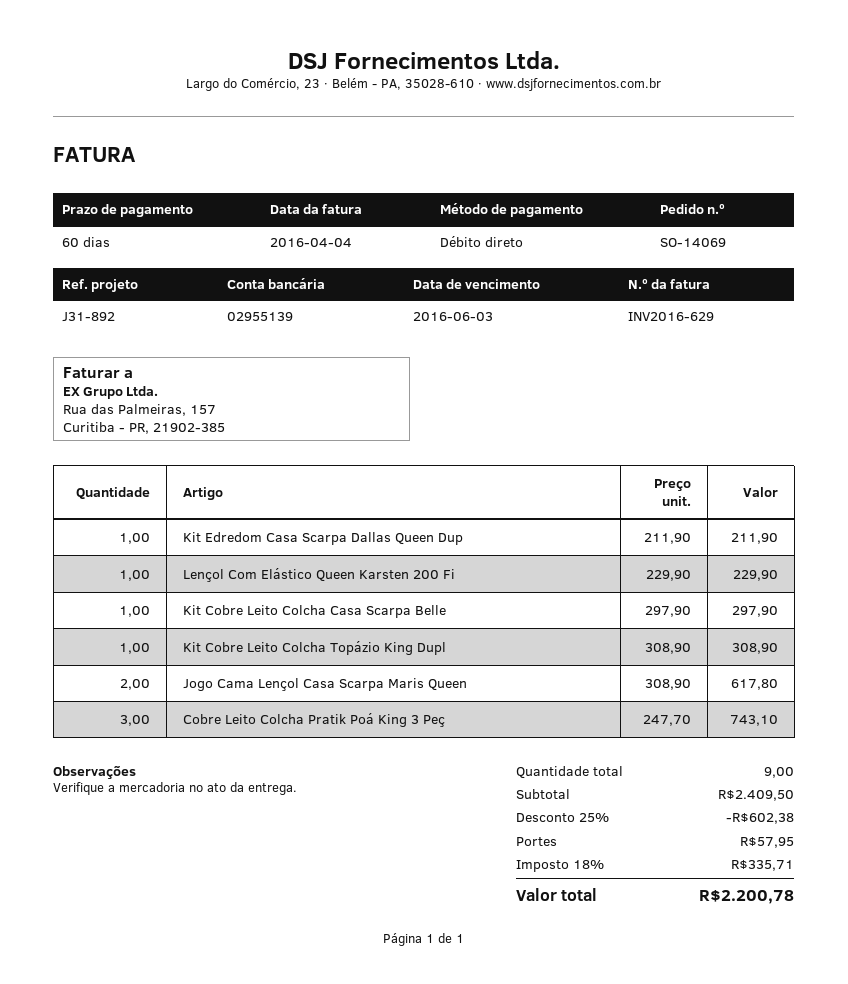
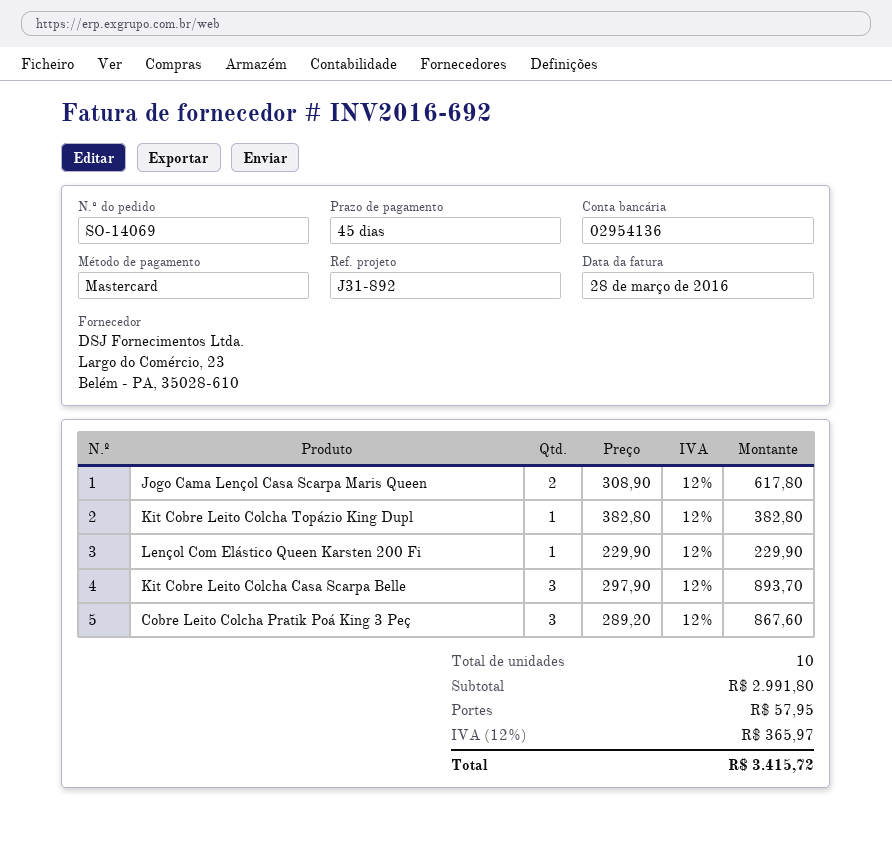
invoice number: INV2016-629 -> INV2016-692
invoice date: 2016-04-04 -> 2016-03-28
payment terms: 60 days -> 45 days
payment method: direct debit -> Mastercard
bank account: 02955139 -> 02954136
Kit Edredom Casa Scarpa Dallas Queen Dup: 1 x 211.90 = 211.90 -> none
Kit Cobre Leito Colcha Casa Scarpa Belle: 1 x 297.90 = 297.90 -> 3 x 297.90 = 893.70
Kit Cobre Leito Colcha Topázio King Dupl: 1 x 308.90 = 308.90 -> 1 x 382.80 = 382.80
Cobre Leito Colcha Pratik Poá King 3 Peç: 3 x 247.70 = 743.10 -> 3 x 289.20 = 867.60
total quantity: 9 -> 10
subtotal: 2409.50 -> 2991.80
discount: 25% = 602.38 -> none
tax: 18% = 335.71 -> 12% = 365.97
total: 2200.78 -> 3415.72

